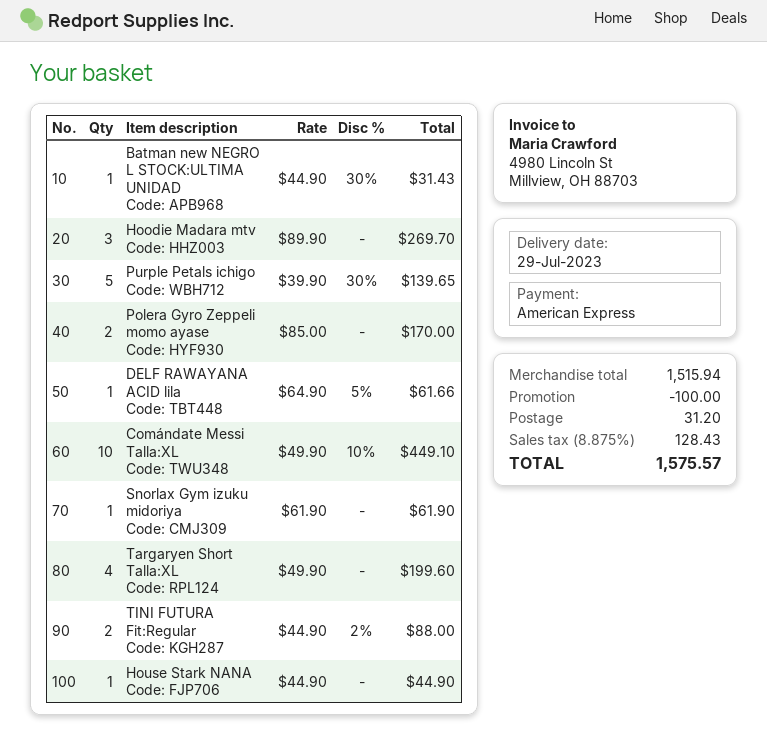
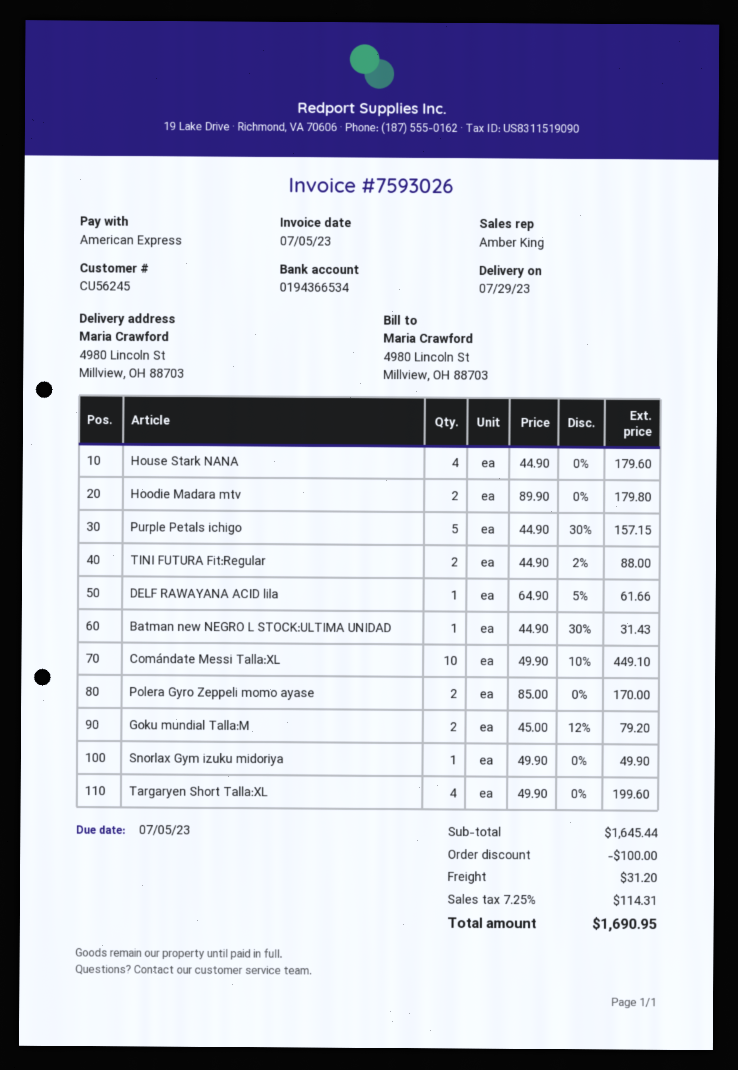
Hoodie Madara mtv: 3 x 89.90 = 269.70 -> 2 x 89.90 = 179.80
Purple Petals ichigo: 5 x 39.90 - 30% = 139.65 -> 5 x 44.90 - 30% = 157.15
Snorlax Gym izuku midoriya: 1 x 61.90 = 61.90 -> 1 x 49.90 = 49.90
House Stark NANA: 1 x 44.90 = 44.90 -> 4 x 44.90 = 179.60
Goku mundial Talla:M: none -> 2 x 45.00 - 12% = 79.20
subtotal: 1515.94 -> 1645.44
tax: 8.875% = 128.43 -> 7.25% = 114.31
total: 1575.57 -> 1690.95

